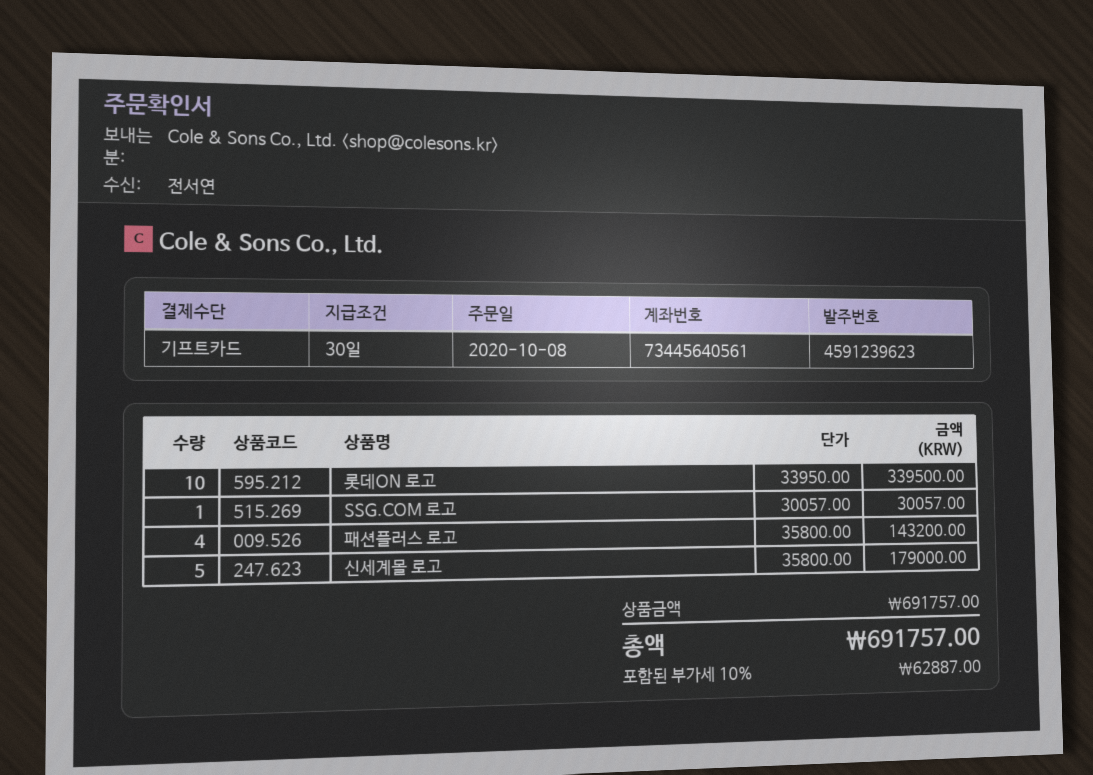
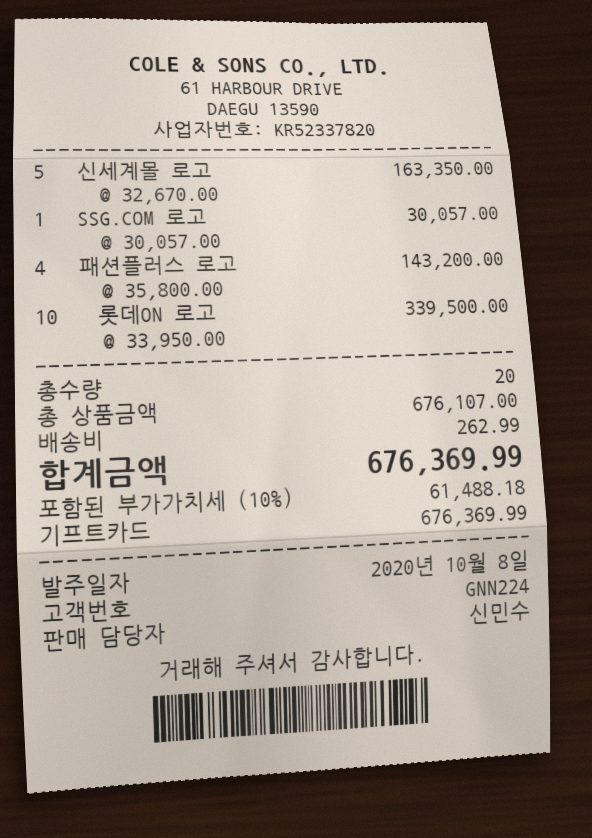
신세계몰 로고: 5 x 35800.00 = 179000.00 -> 5 x 32670.00 = 163350.00
subtotal: 691757.00 -> 676107.00
shipping: none -> 262.99
tax: 10% = 62887.00 -> 10% = 61488.18
total: 691757.00 -> 676369.99

